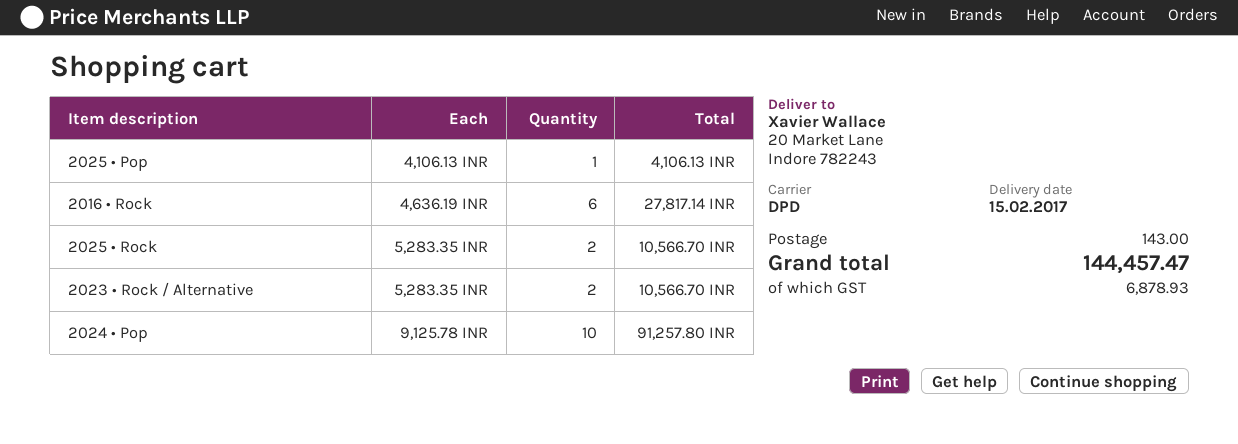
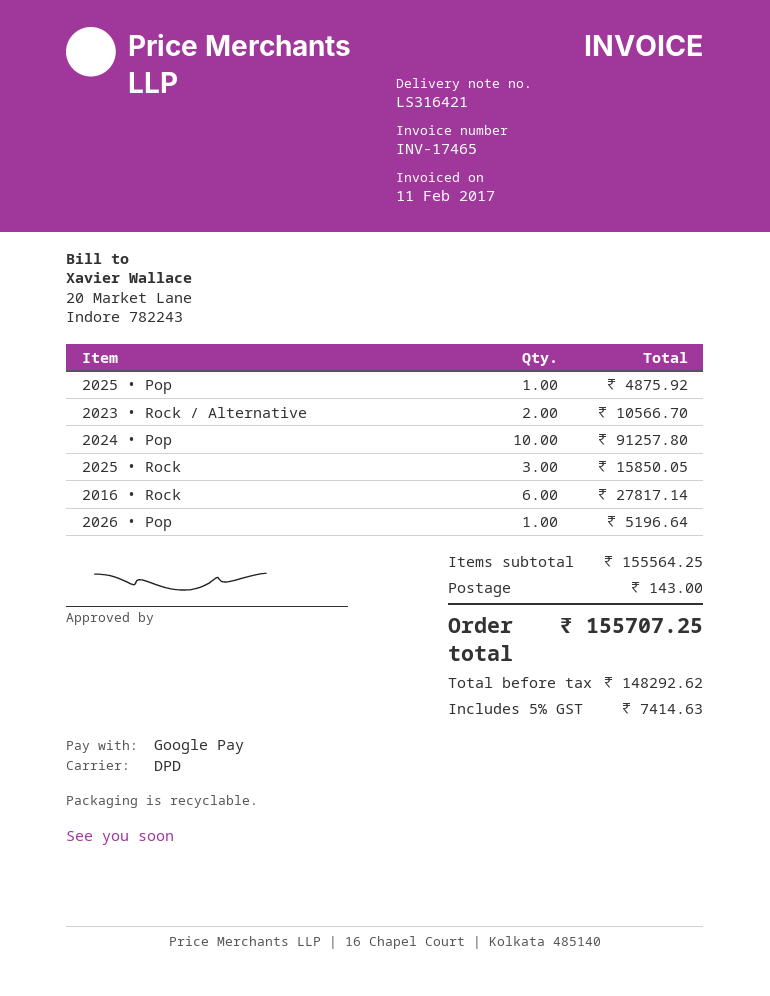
2025 • Pop: 1 for 4106.13 -> 1 for 4875.92
2025 • Rock: 2 for 10566.70 -> 3 for 15850.05
2026 • Pop: none -> 1 for 5196.64
tax: 6878.93 -> 7414.63
total: 144457.47 -> 155707.25

